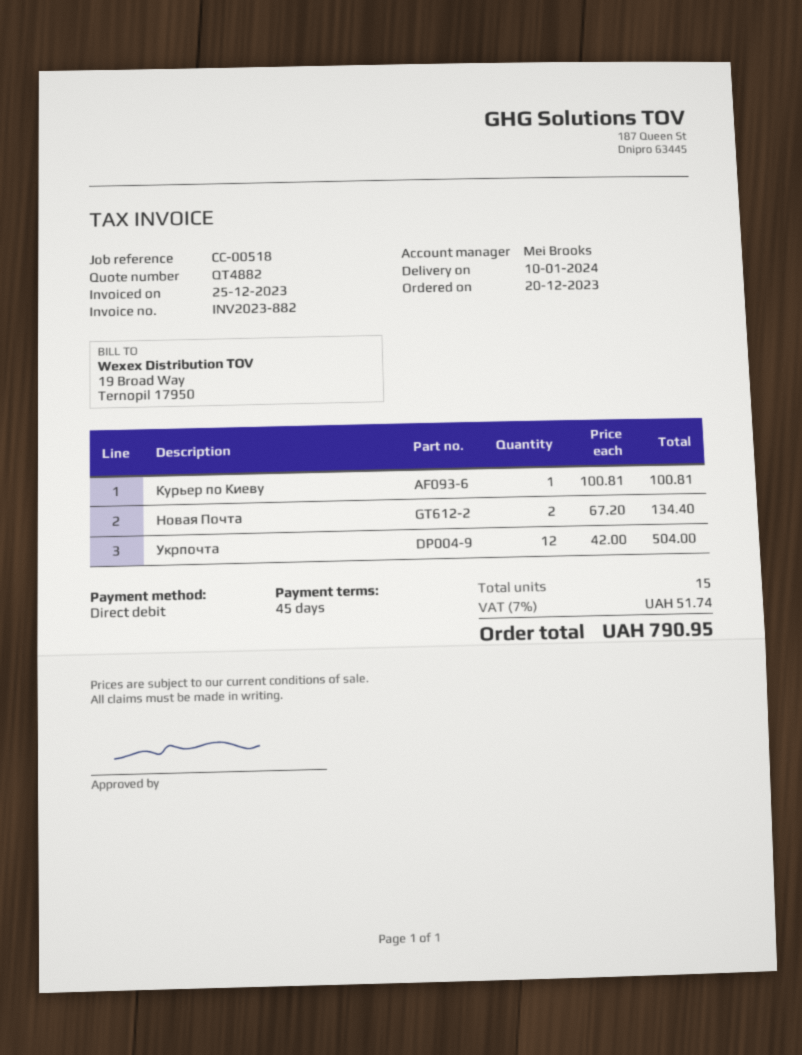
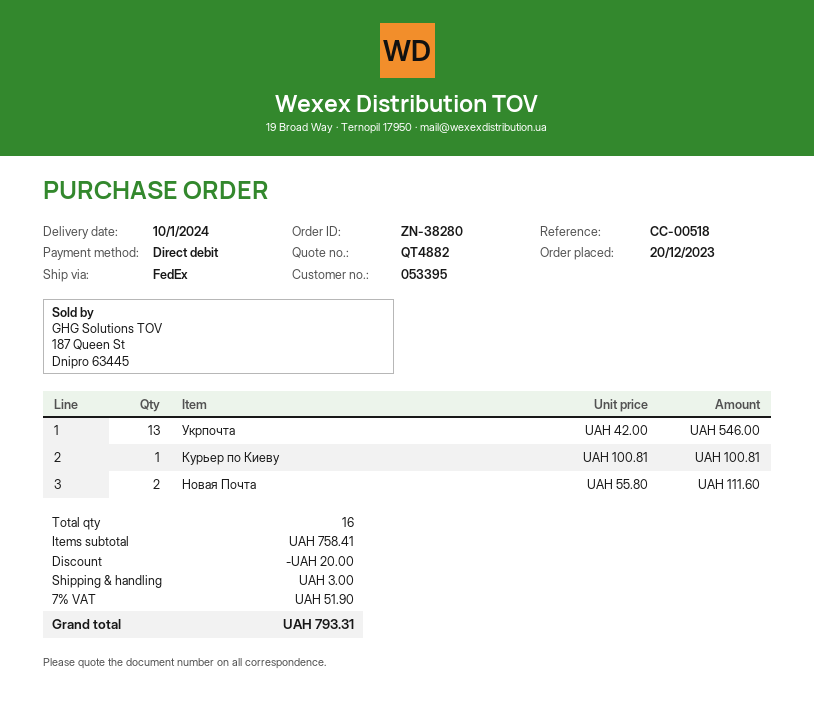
Новая Почта: 2 x 67.20 = 134.40 -> 2 x 55.80 = 111.60
Укрпочта: 12 x 42.00 = 504.00 -> 13 x 42.00 = 546.00
total quantity: 15 -> 16
discount: none -> 20.00
shipping: none -> 3.00
tax: 7% = 51.74 -> 7% = 51.90
total: 790.95 -> 793.31

